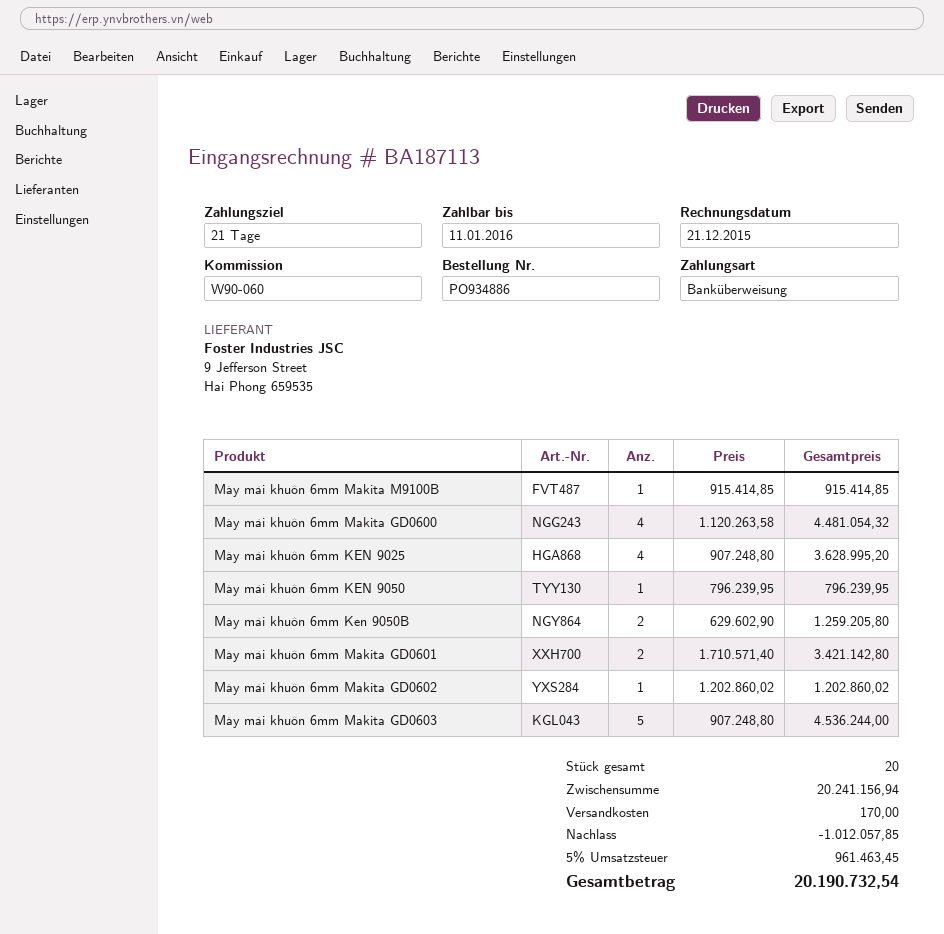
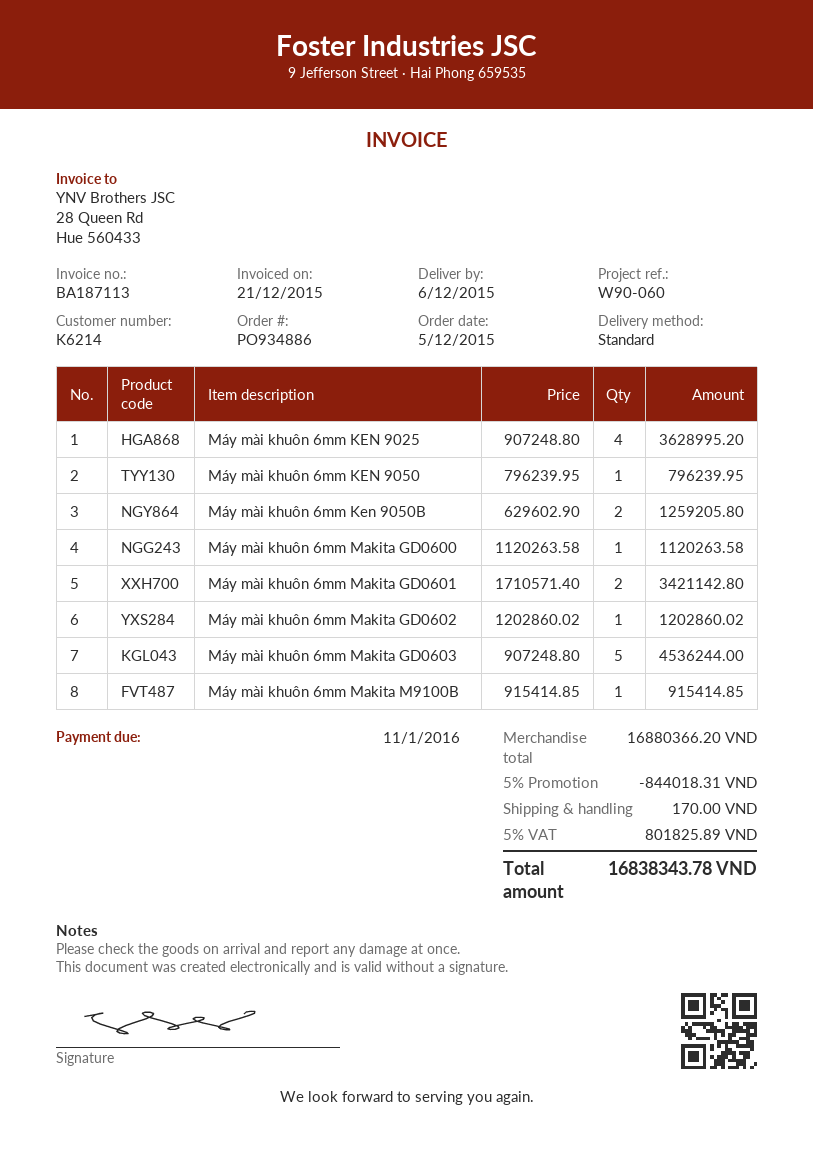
Máy mài khuôn 6mm Makita GD0600: 4 x 1120263.58 = 4481054.32 -> 1 x 1120263.58 = 1120263.58
subtotal: 20241156.94 -> 16880366.20
discount: 1012057.85 -> 844018.31
tax: 5% = 961463.45 -> 5% = 801825.89
total: 20190732.54 -> 16838343.78

